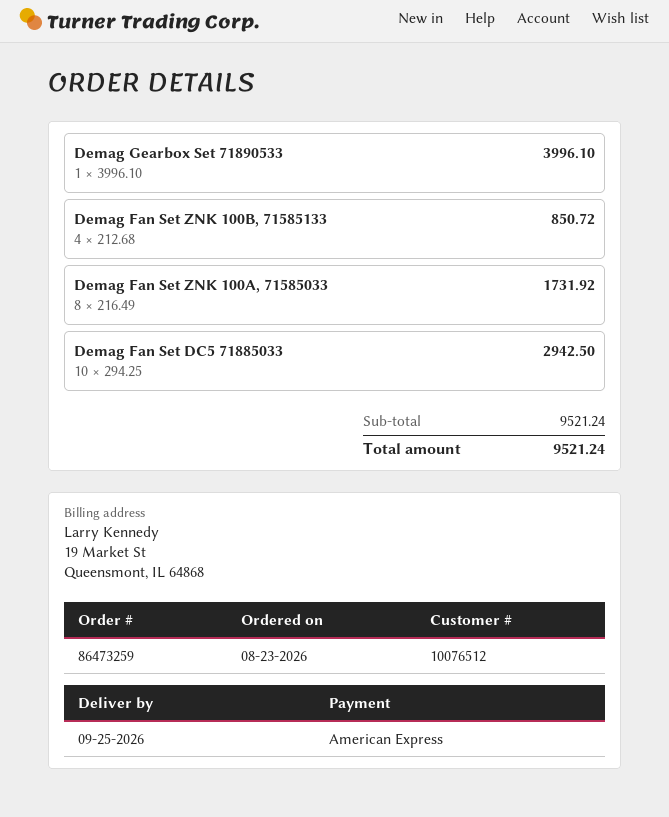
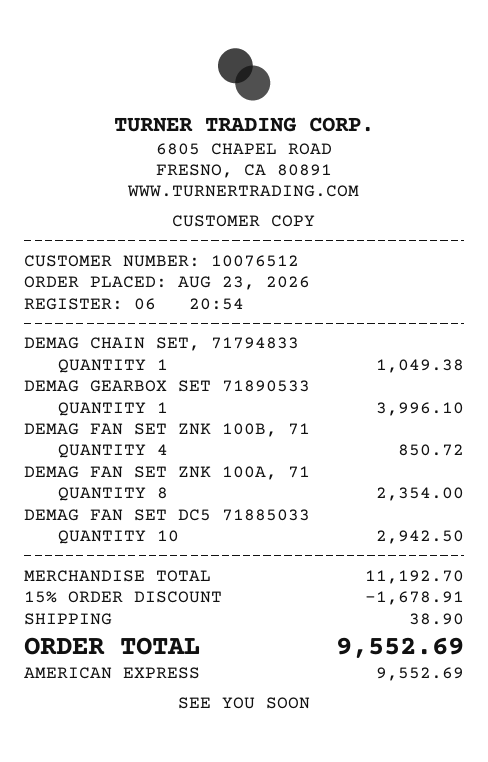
Demag Fan Set ZNK 100A, 71585033: 8 for 1731.92 -> 8 for 2354.00
DEMAG CHAIN SET, 71794833: none -> 1 for 1049.38
subtotal: 9521.24 -> 11192.70
discount: none -> 15% = 1678.91
shipping: none -> 38.90
total: 9521.24 -> 9552.69

